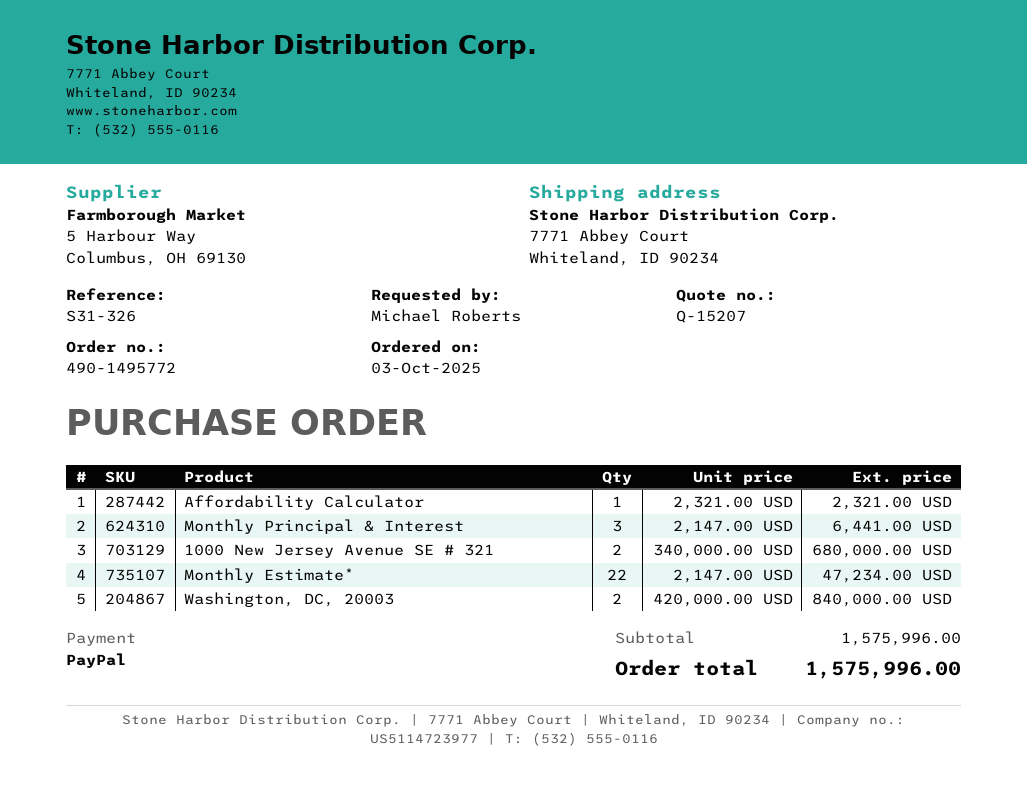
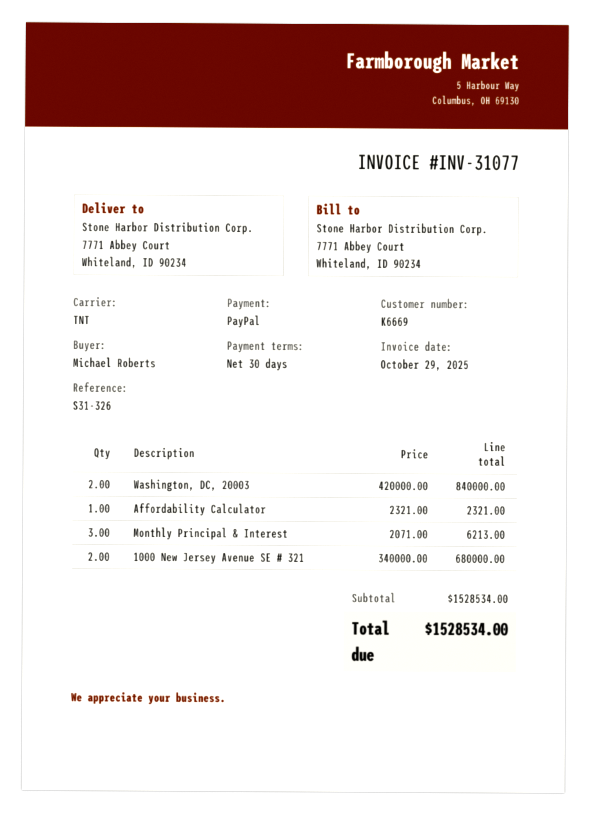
Monthly Principal & Interest: 3 x 2147.00 = 6441.00 -> 3 x 2071.00 = 6213.00
Monthly Estimate*: 22 x 2147.00 = 47234.00 -> none
subtotal: 1575996.00 -> 1528534.00
total: 1575996.00 -> 1528534.00

